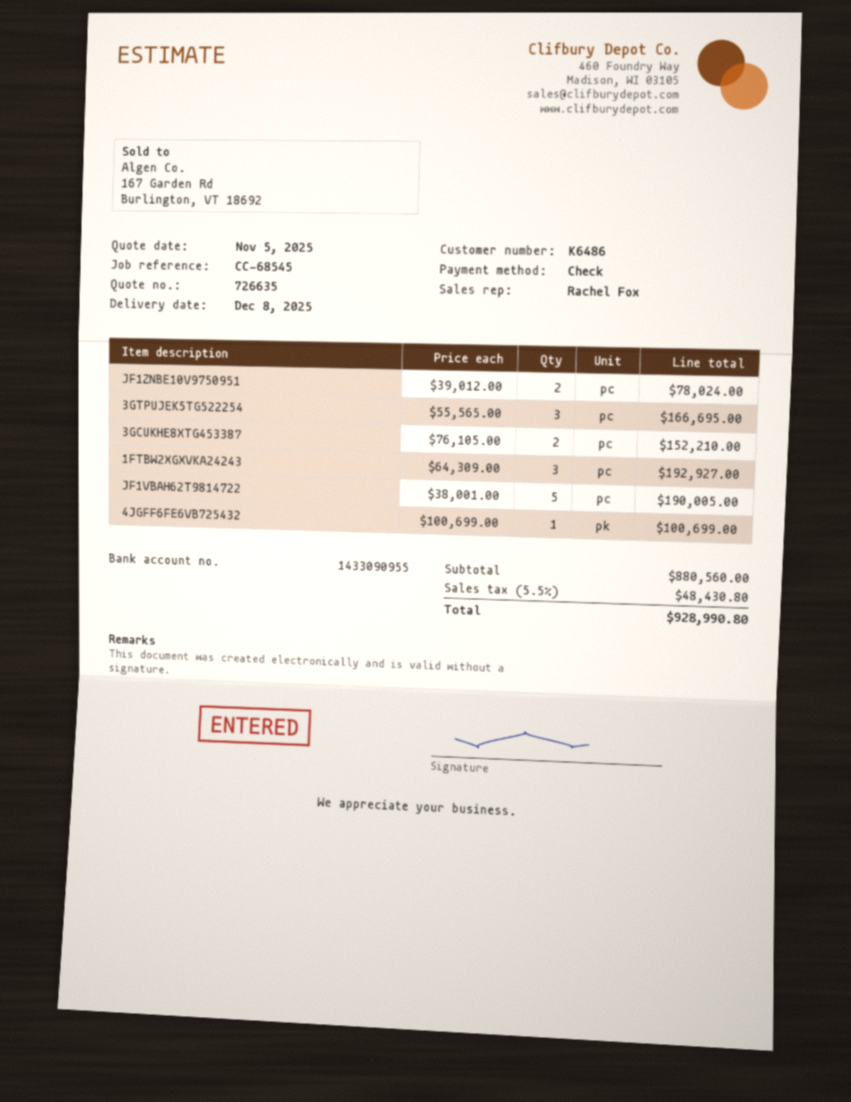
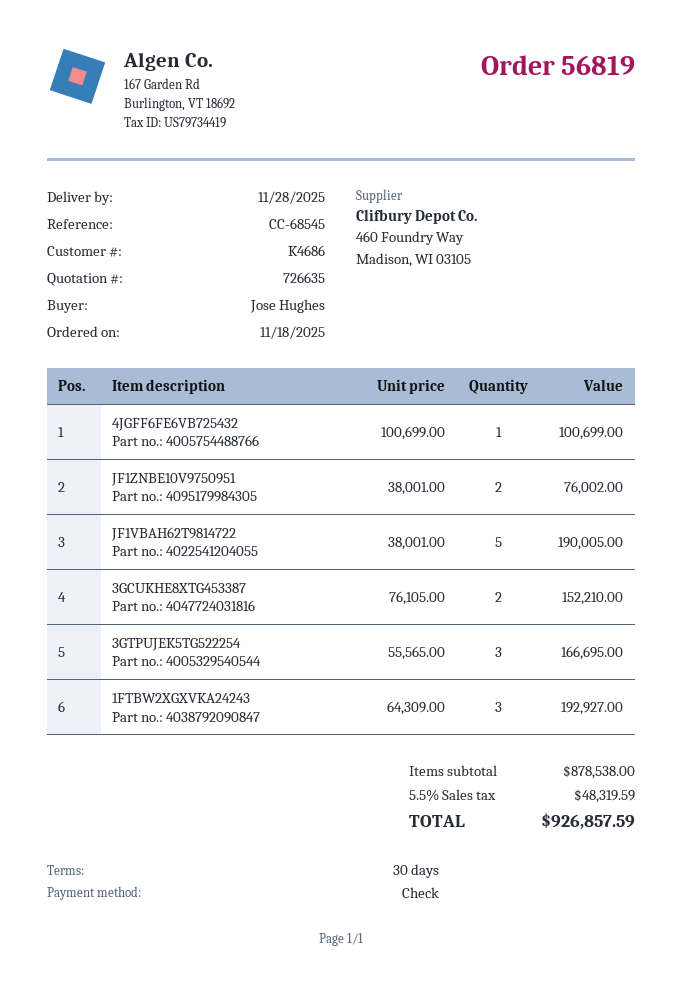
delivery date: 2025-12-08 -> 2025-11-28
customer number: K6486 -> K4686
JF1ZNBE10V9750951: 2 x 39012.00 = 78024.00 -> 2 x 38001.00 = 76002.00
subtotal: 880560.00 -> 878538.00
tax: 5.5% = 48430.80 -> 5.5% = 48319.59
total: 928990.80 -> 926857.59

